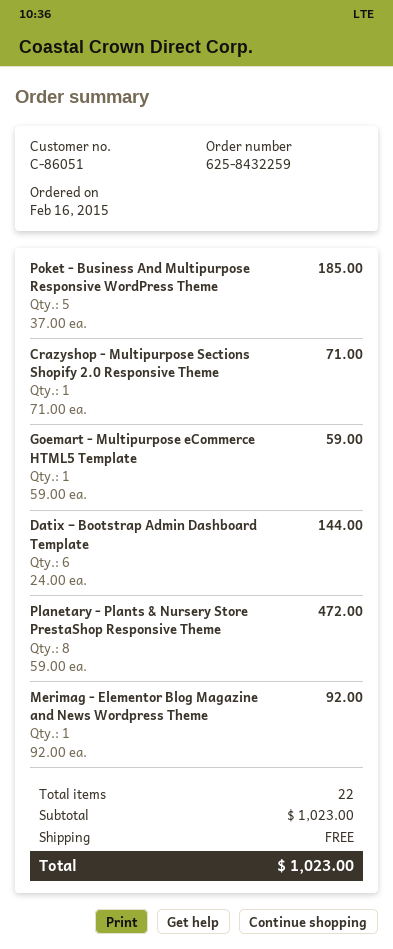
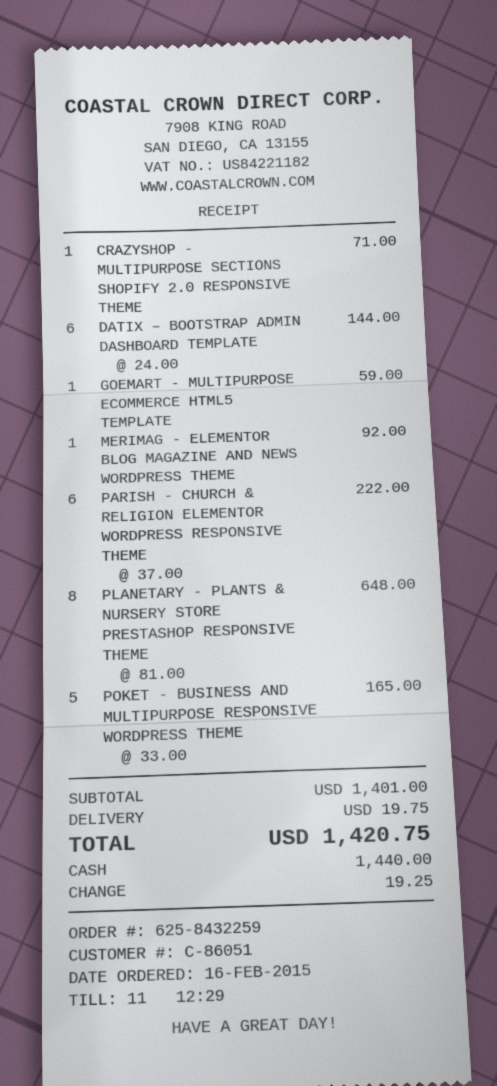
Poket - Business And Multipurpose Responsive WordPress Theme: 5 x 37.00 = 185.00 -> 5 x 33.00 = 165.00
Planetary - Plants & Nursery Store PrestaShop Responsive Theme: 8 x 59.00 = 472.00 -> 8 x 81.00 = 648.00
PARISH - CHURCH & RELIGION ELEMENTOR WORDPRESS RESPONSIVE THEME: none -> 6 x 37.00 = 222.00
subtotal: 1023.00 -> 1401.00
shipping: 0.00 -> 19.75
total: 1023.00 -> 1420.75

